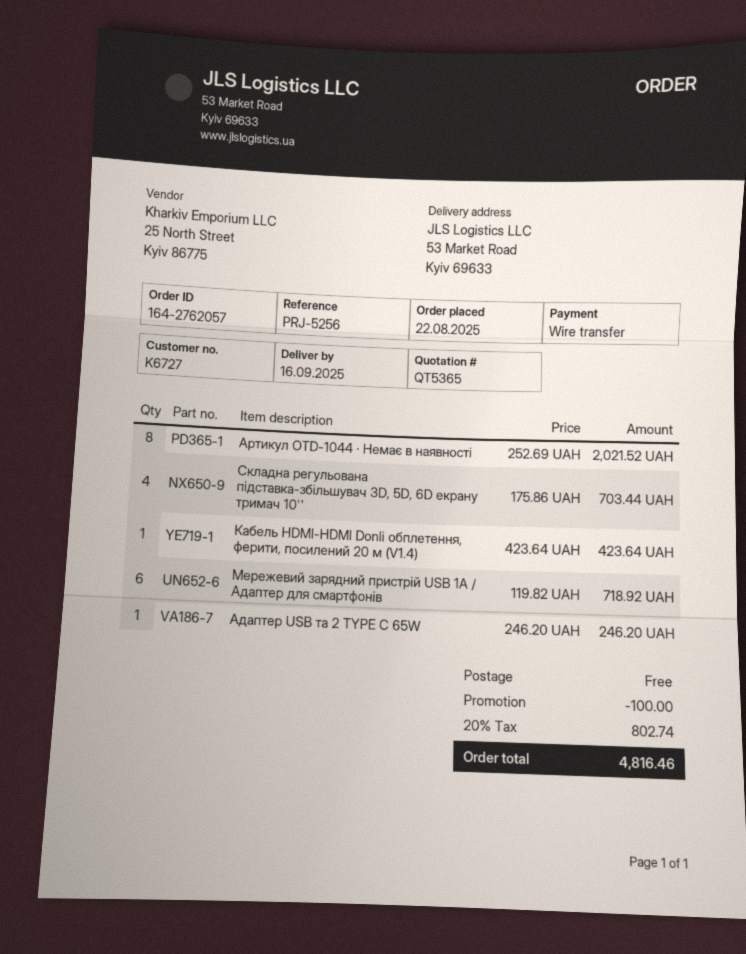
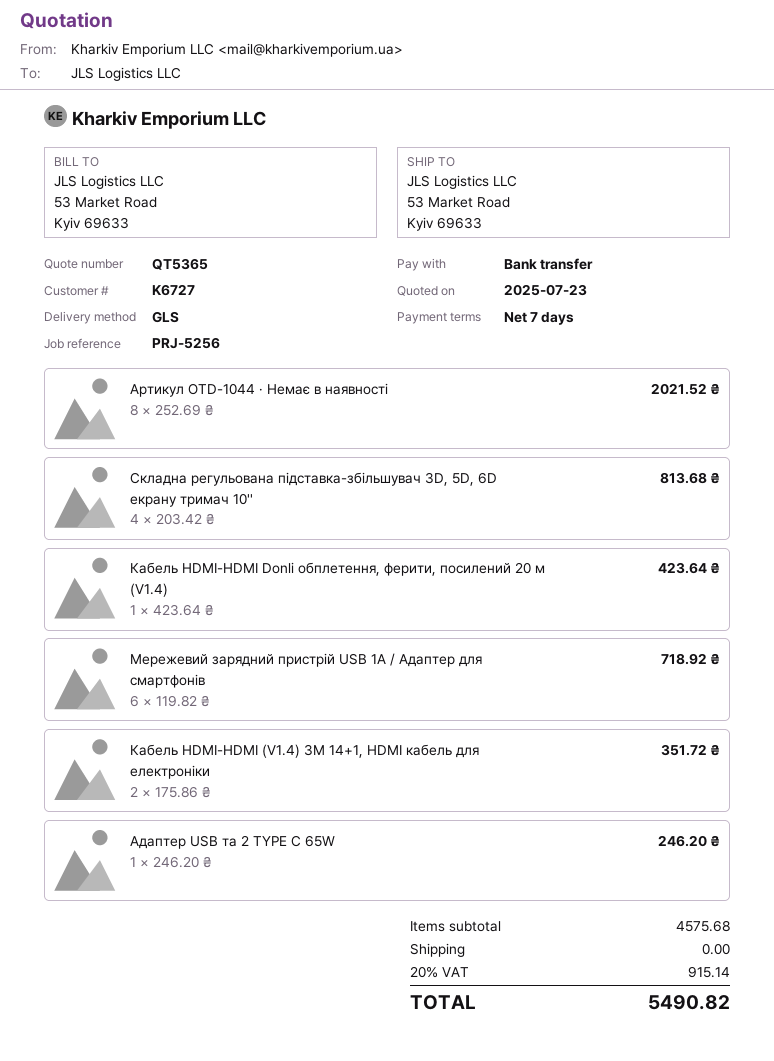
Складна регульована підставка-збільшувач 3D, 5D, 6D екрану тримач 10'': 4 x 175.86 = 703.44 -> 4 x 203.42 = 813.68
Кабель HDMI-HDMI (V1.4) 3M 14+1, HDMI кабель для електроніки: none -> 2 x 175.86 = 351.72
discount: 100.00 -> none
tax: 20% = 802.74 -> 20% = 915.14
total: 4816.46 -> 5490.82

